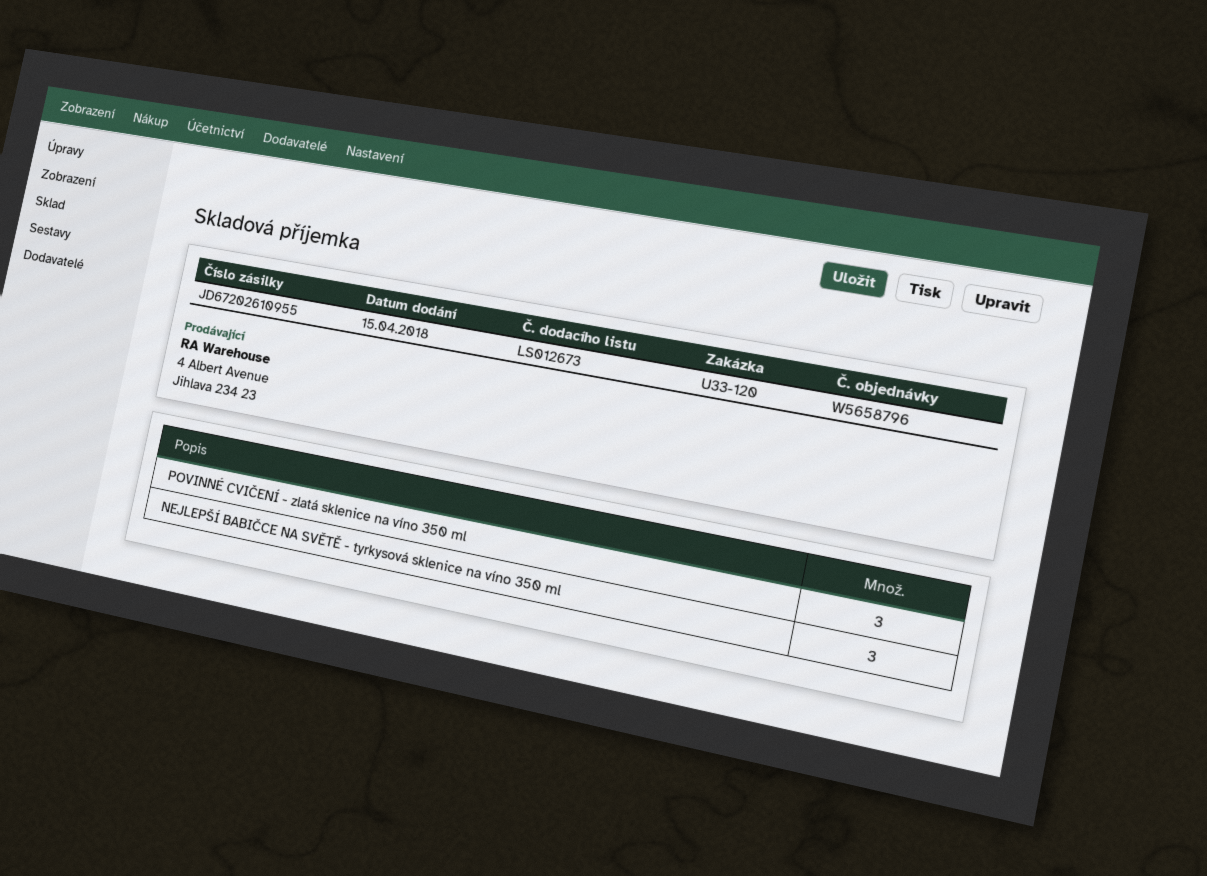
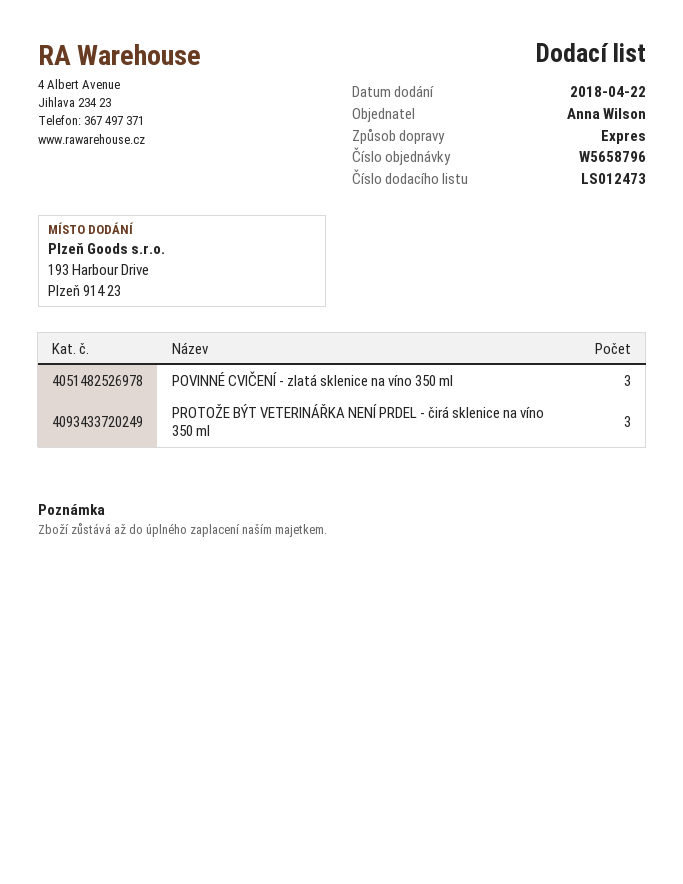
delivery note number: LS012673 -> LS012473
delivery date: 2018-04-15 -> 2018-04-22
NEJLEPŠÍ BABIČCE NA SVĚTĚ - tyrkysová sklenice na víno 350 ml: 3 -> none
PROTOŽE BÝT VETERINÁŘKA NENÍ PRDEL - čirá sklenice na víno 350 ml: none -> 3

